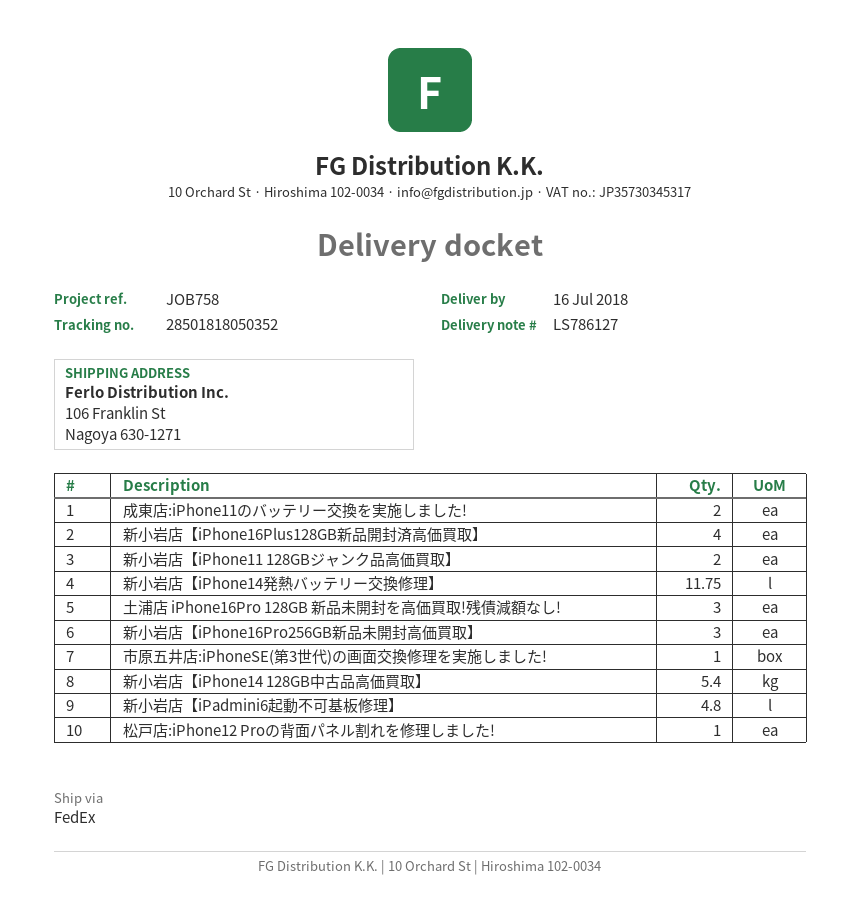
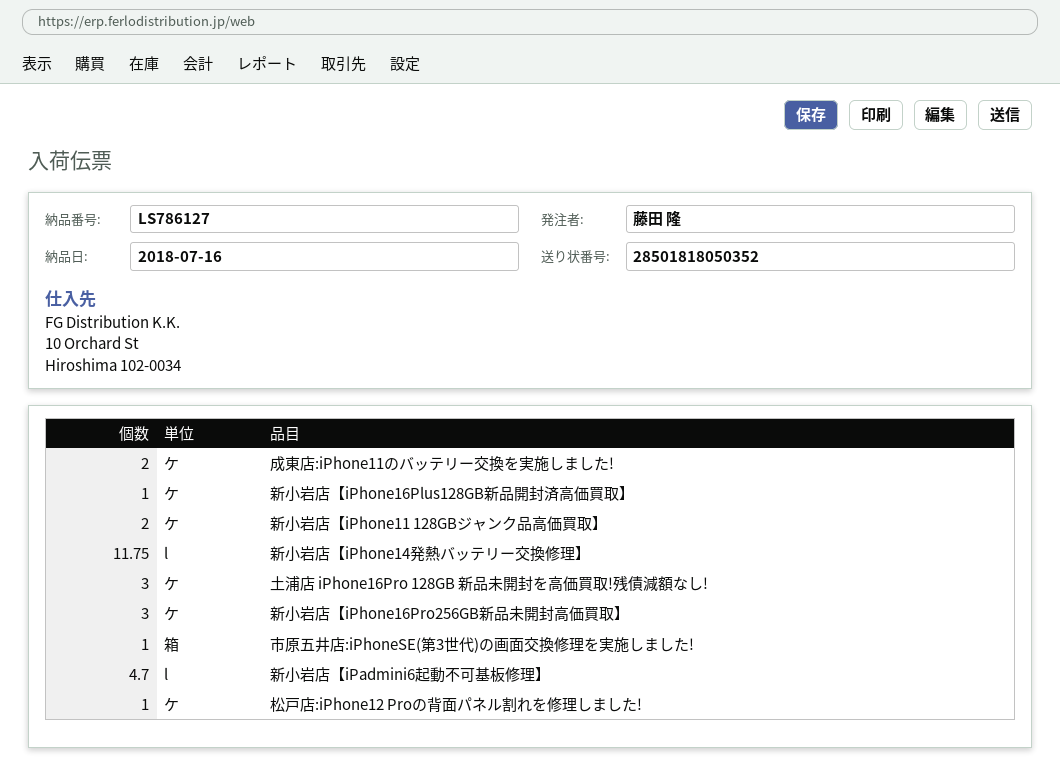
新小岩店【iPhone16Plus128GB新品開封済高価買取】: 4 -> 1
新小岩店【iPhone14 128GB中古品高価買取】: 5.4 -> none
新小岩店【iPadmini6起動不可基板修理】: 4.8 -> 4.7

